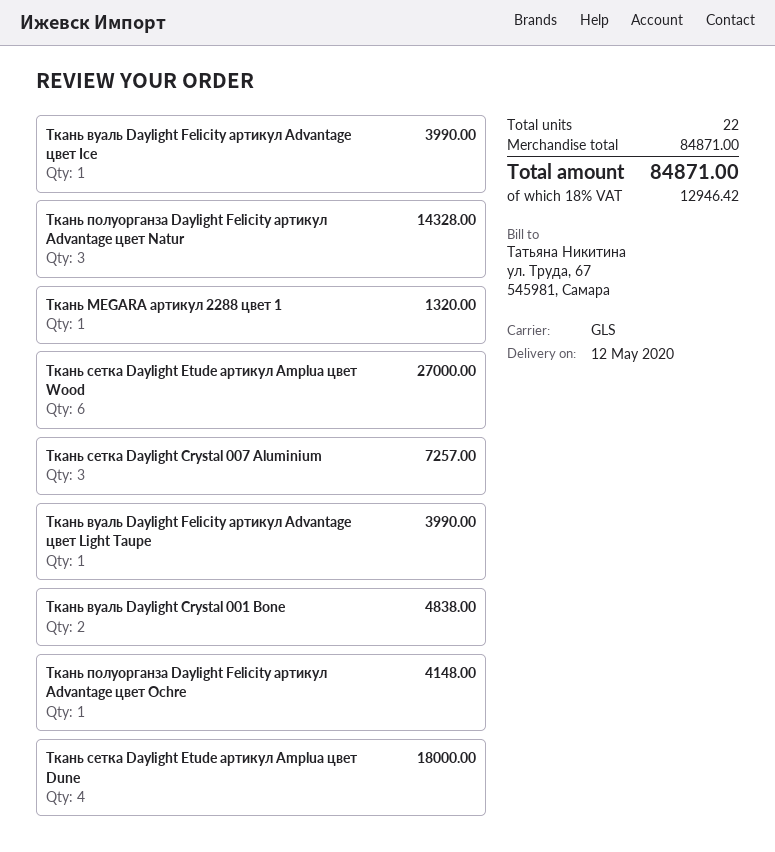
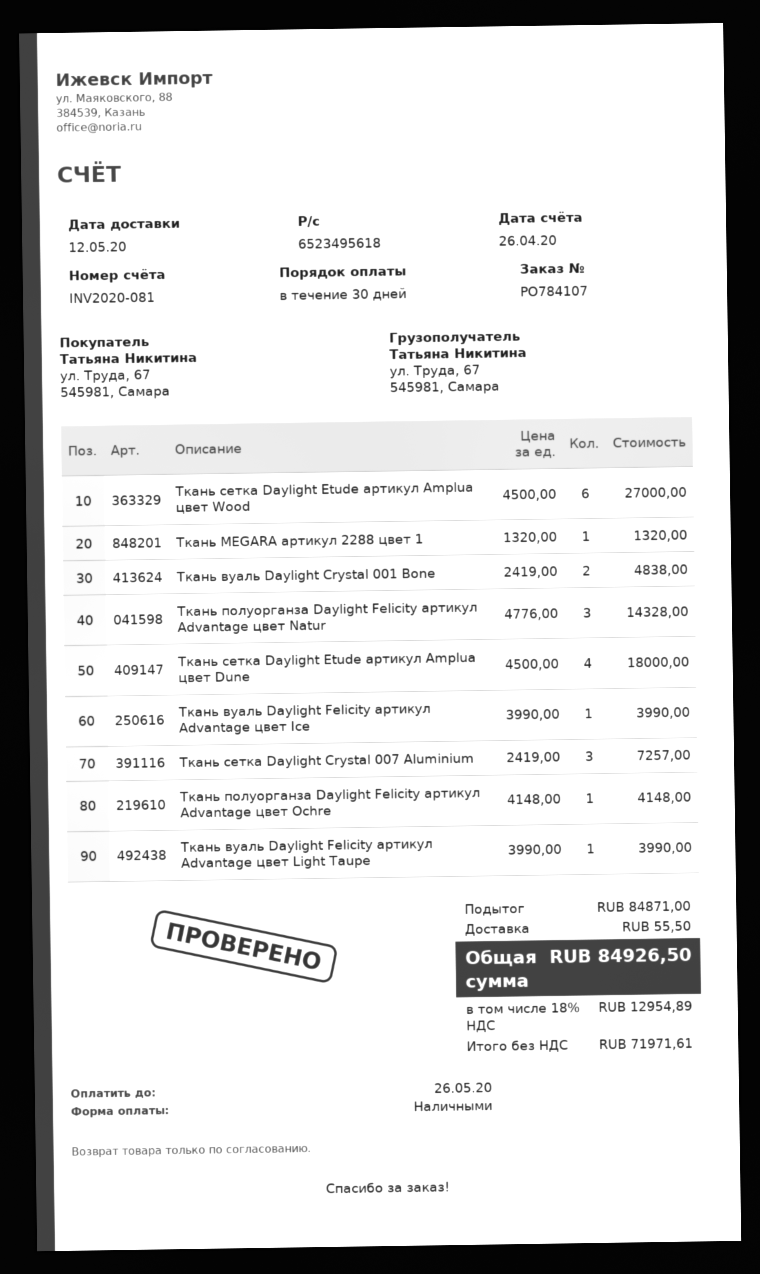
shipping: none -> 55.50
tax: 18% = 12946.42 -> 18% = 12954.89
total: 84871.00 -> 84926.50

